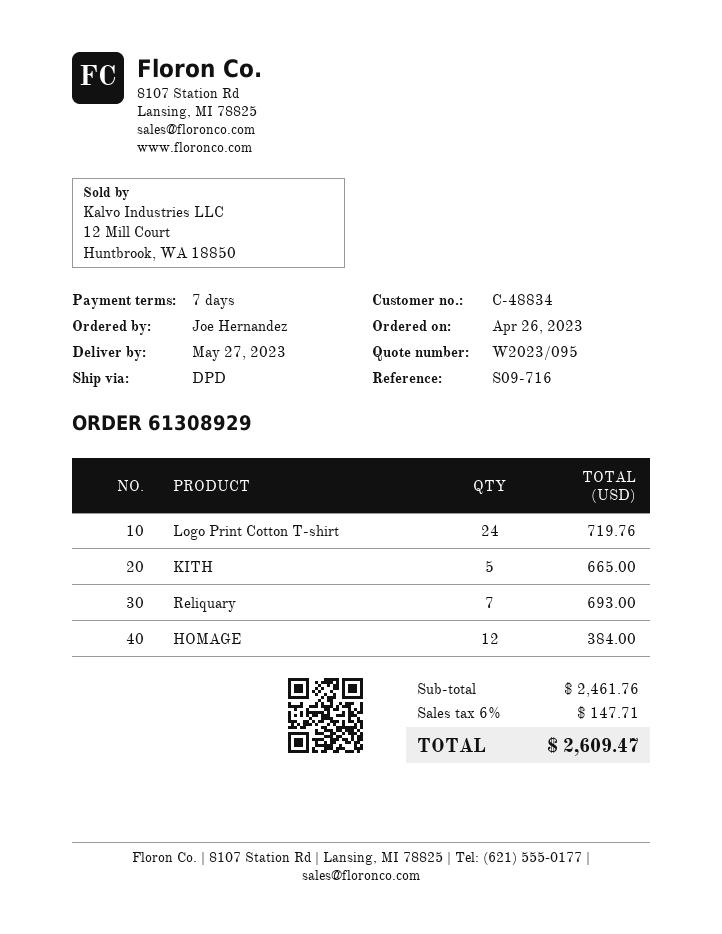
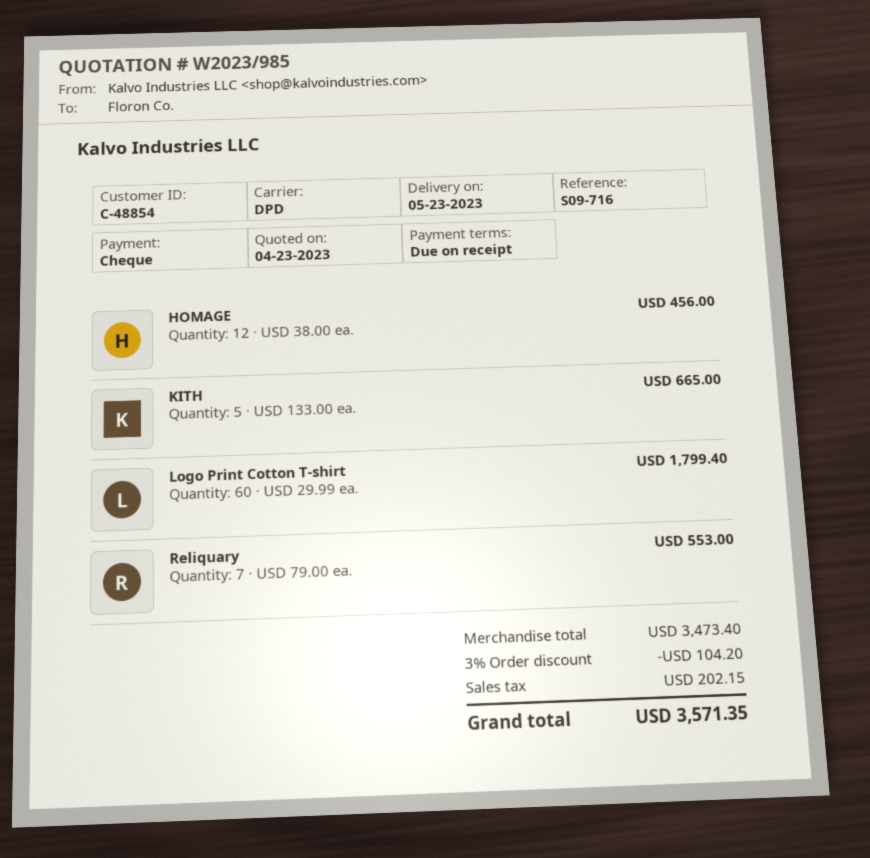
quote number: W2023/095 -> W2023/985
delivery date: 2023-05-27 -> 2023-05-23
payment terms: 7 days -> on receipt
customer number: C-48834 -> C-48854
Logo Print Cotton T-shirt: 24 for 719.76 -> 60 for 1799.40
Reliquary: 7 for 693.00 -> 7 for 553.00
HOMAGE: 12 for 384.00 -> 12 for 456.00
subtotal: 2461.76 -> 3473.40
discount: none -> 3% = 104.20
tax: 147.71 -> 202.15
total: 2609.47 -> 3571.35

